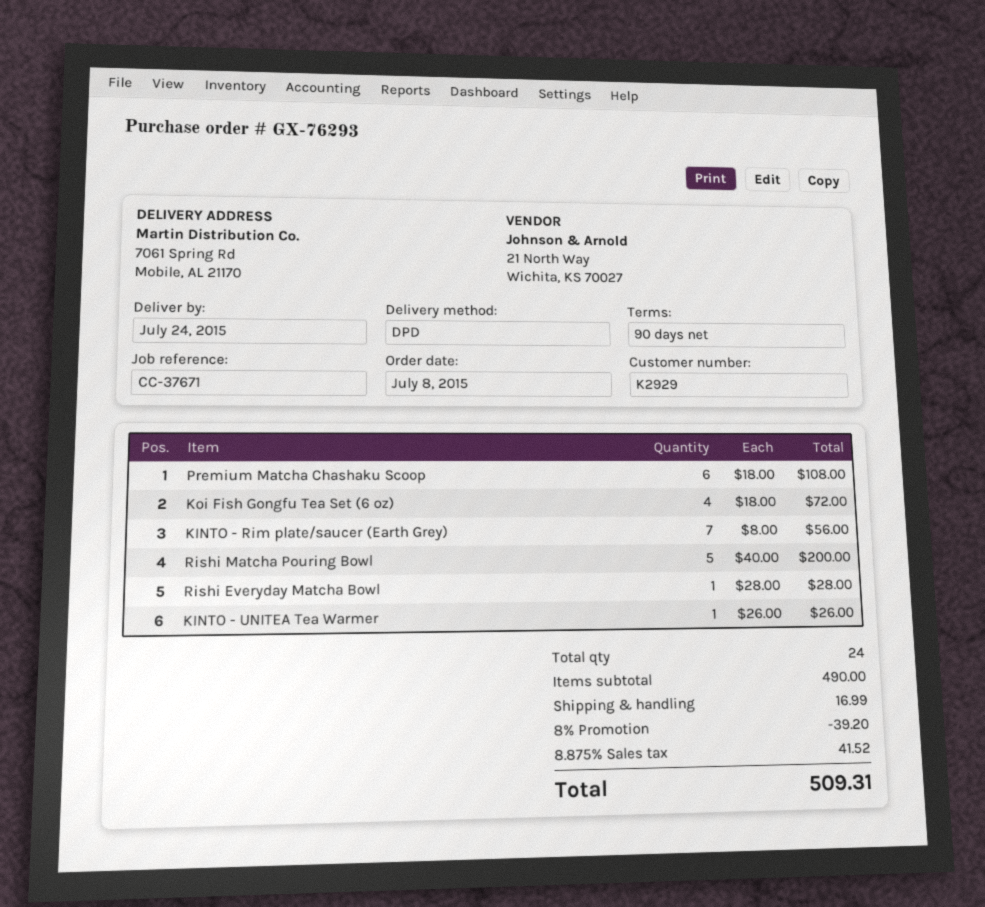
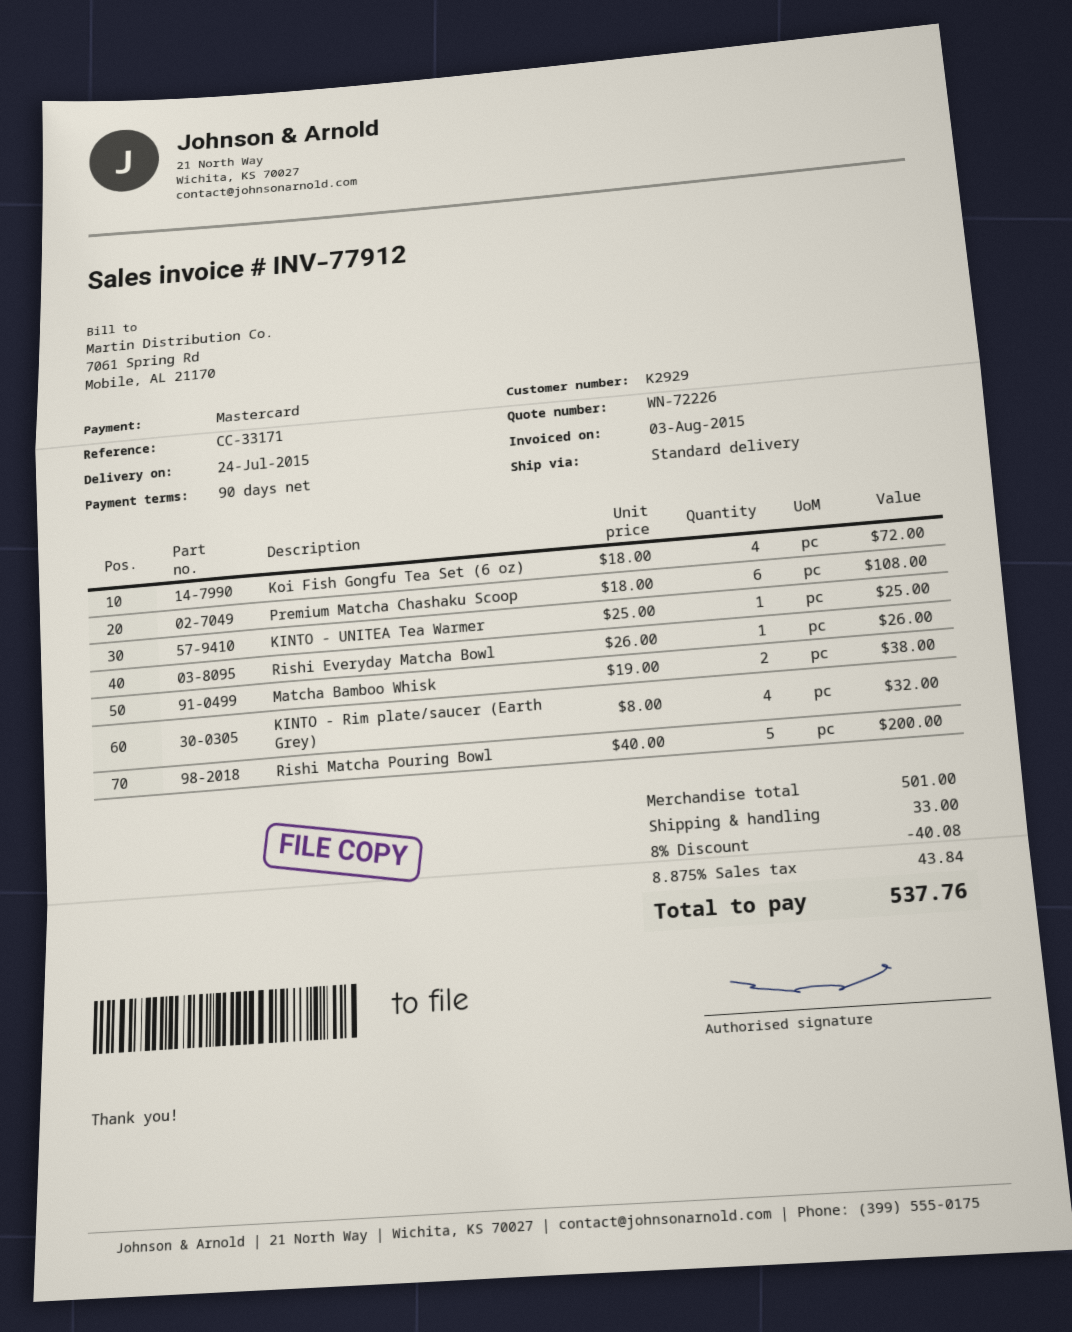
reference: CC-37671 -> CC-33171
shipping method: DPD -> standard
KINTO - Rim plate/saucer (Earth Grey): 7 x 8.00 = 56.00 -> 4 x 8.00 = 32.00
Rishi Everyday Matcha Bowl: 1 x 28.00 = 28.00 -> 1 x 26.00 = 26.00
KINTO - UNITEA Tea Warmer: 1 x 26.00 = 26.00 -> 1 x 25.00 = 25.00
Matcha Bamboo Whisk: none -> 2 x 19.00 = 38.00
subtotal: 490.00 -> 501.00
discount: 8% = 39.20 -> 8% = 40.08
shipping: 16.99 -> 33.00
tax: 8.875% = 41.52 -> 8.875% = 43.84
total: 509.31 -> 537.76

